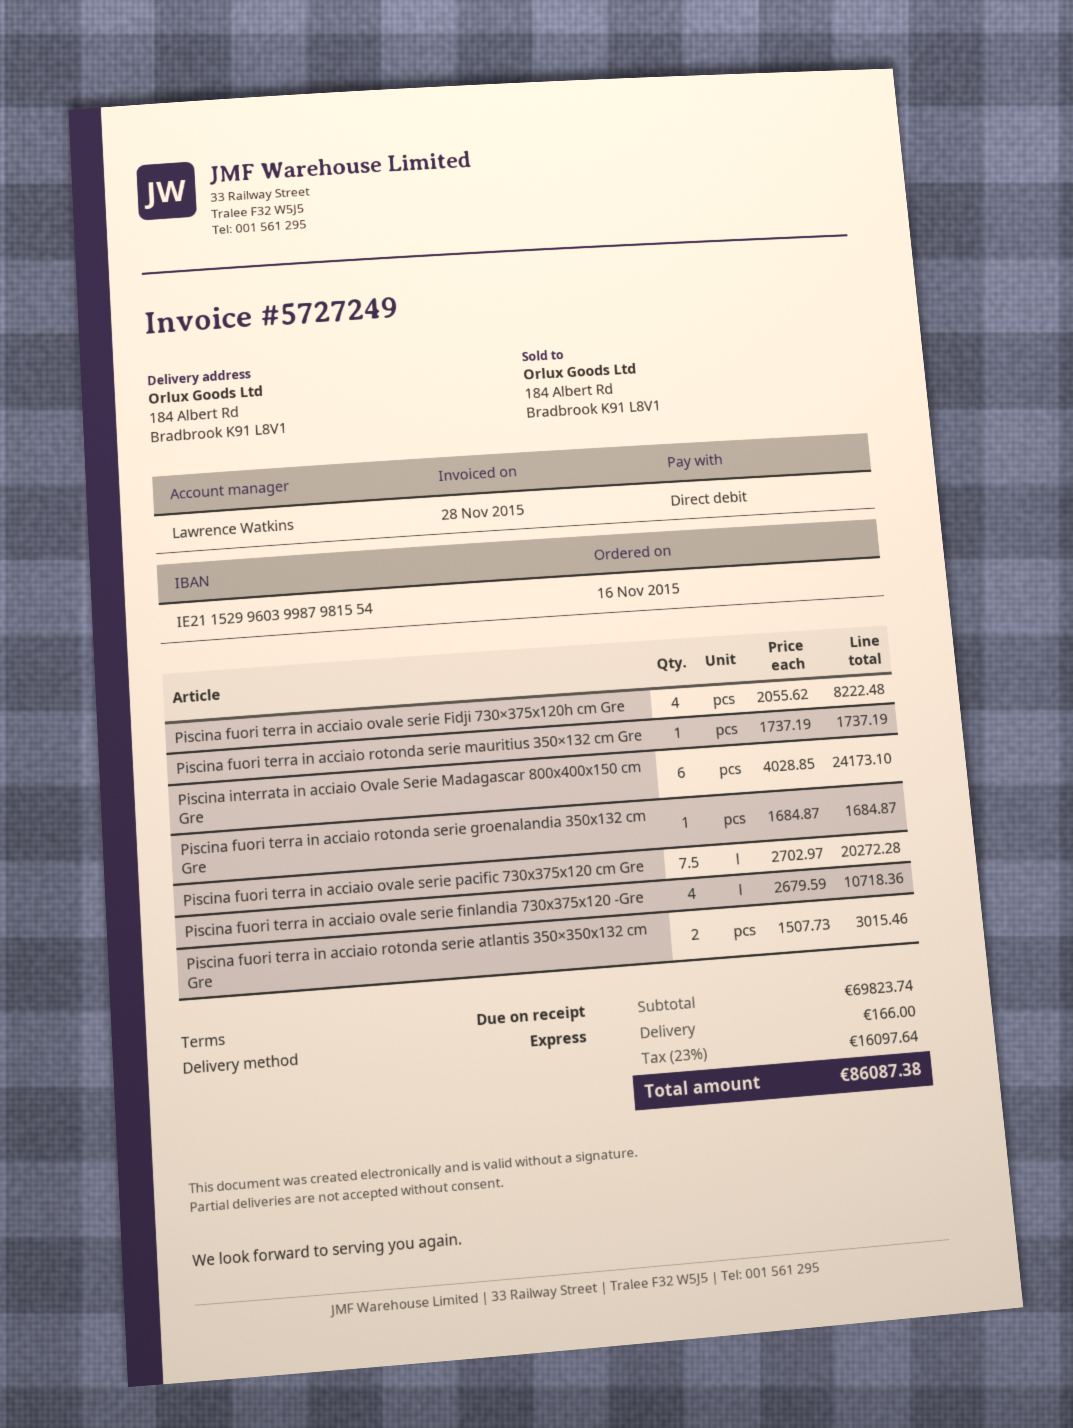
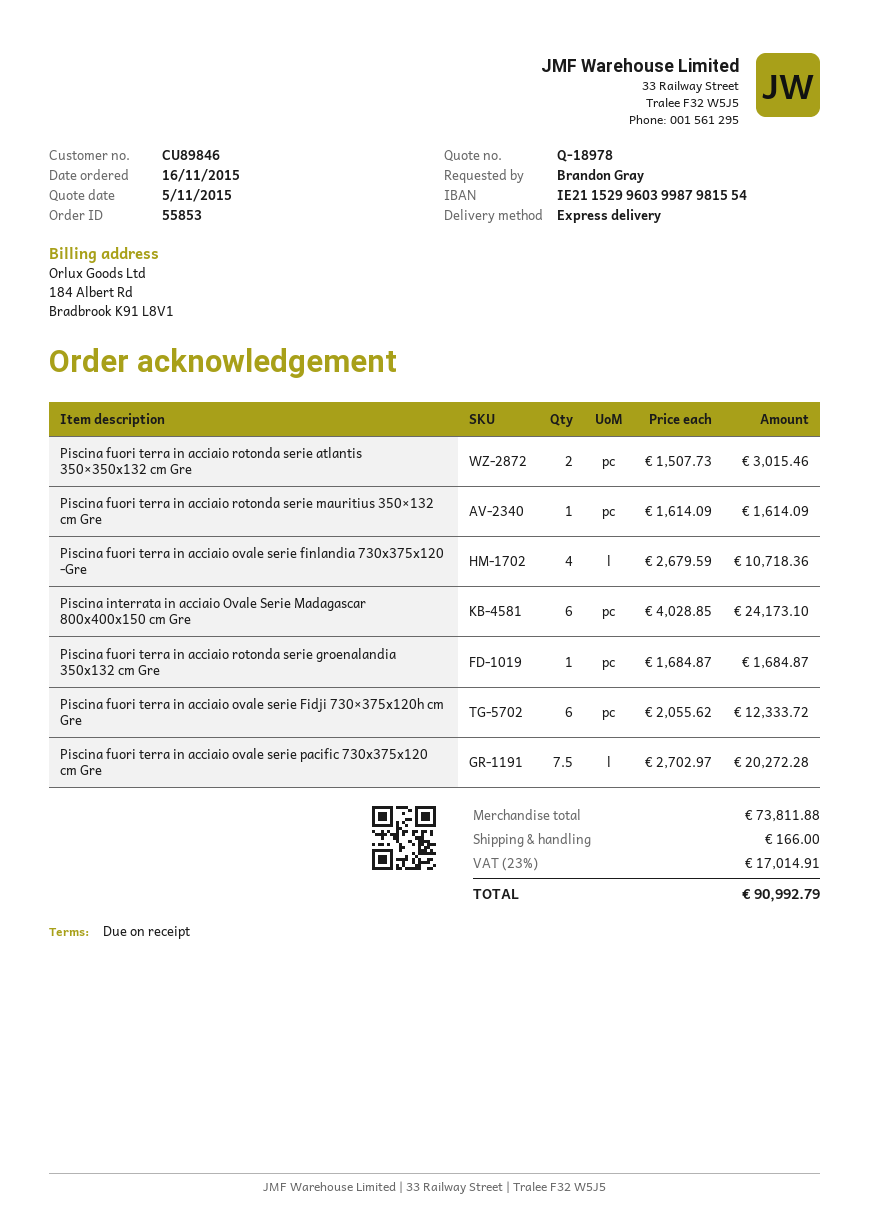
Piscina fuori terra in acciaio ovale serie Fidji 730×375x120h cm Gre: 4 x 2055.62 = 8222.48 -> 6 x 2055.62 = 12333.72
Piscina fuori terra in acciaio rotonda serie mauritius 350×132 cm Gre: 1 x 1737.19 = 1737.19 -> 1 x 1614.09 = 1614.09
subtotal: 69823.74 -> 73811.88
tax: 23% = 16097.64 -> 23% = 17014.91
total: 86087.38 -> 90992.79

